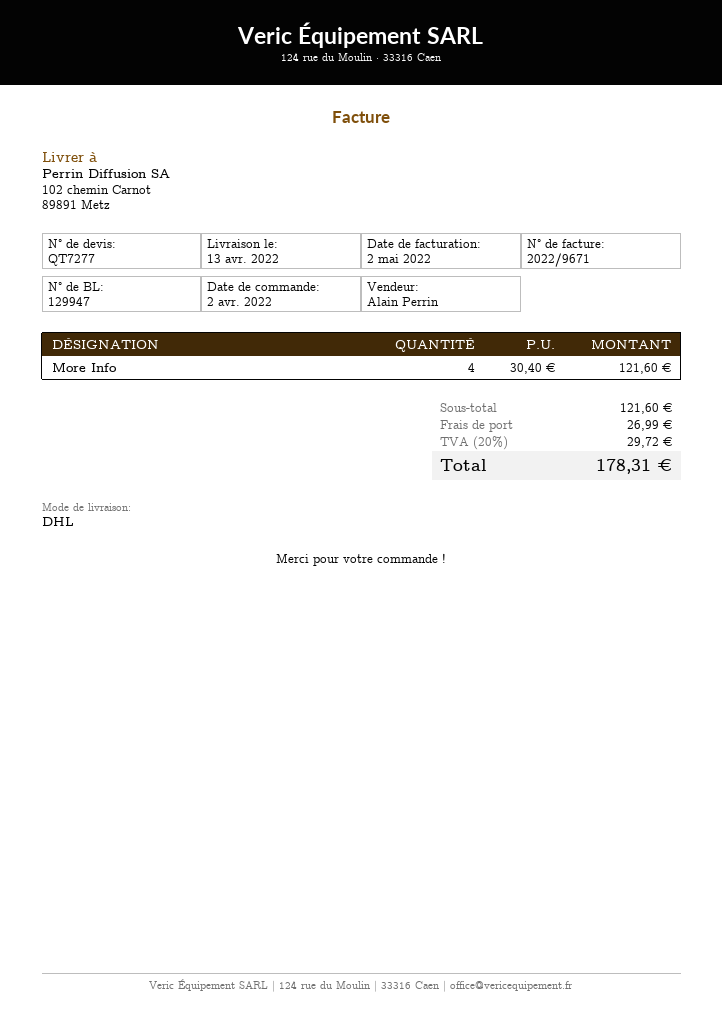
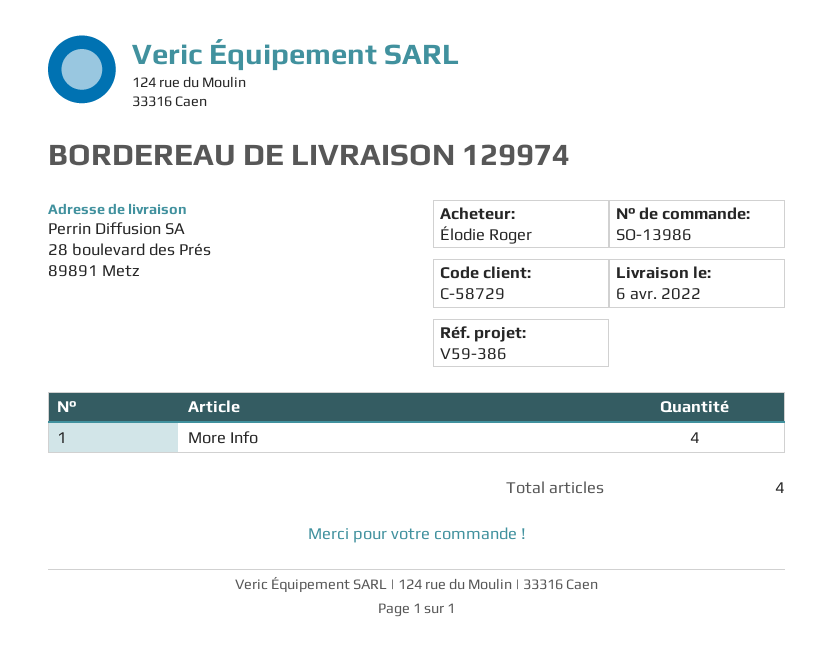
delivery note number: 129947 -> 129974
delivery date: 2022-04-13 -> 2022-04-06
ship to: 102 chemin Carnot, 89891 Metz -> 28 boulevard des Prés, 89891 Metz

